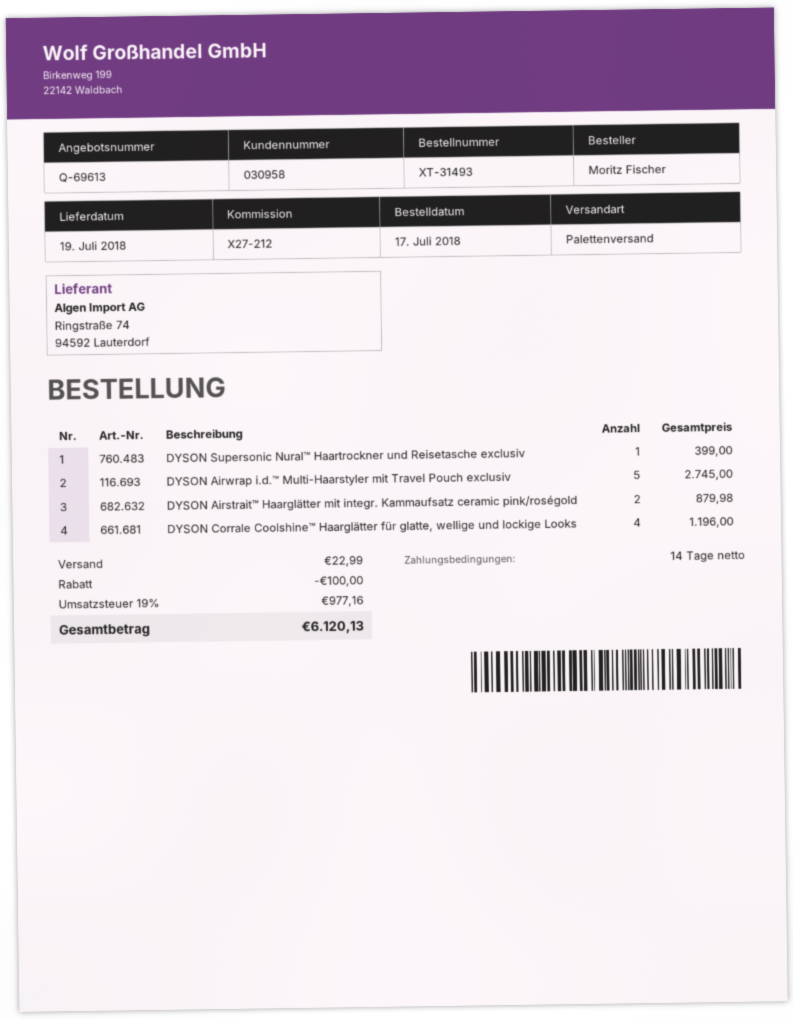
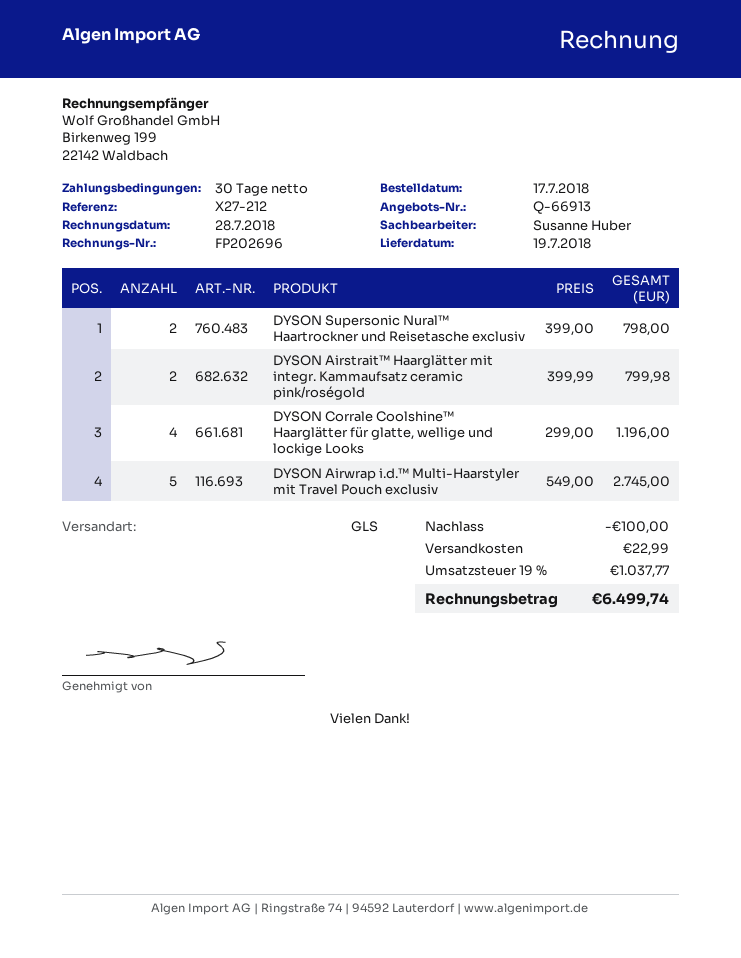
quote number: Q-69613 -> Q-66913
payment terms: 14 days -> 30 days
shipping method: pallet freight -> GLS
DYSON Supersonic Nural™ Haartrockner und Reisetasche exclusiv: 1 for 399.00 -> 2 for 798.00
DYSON Airstrait™ Haarglätter mit integr. Kammaufsatz ceramic pink/roségold: 2 for 879.98 -> 2 for 799.98
tax: 19% = 977.16 -> 19% = 1037.77
total: 6120.13 -> 6499.74

